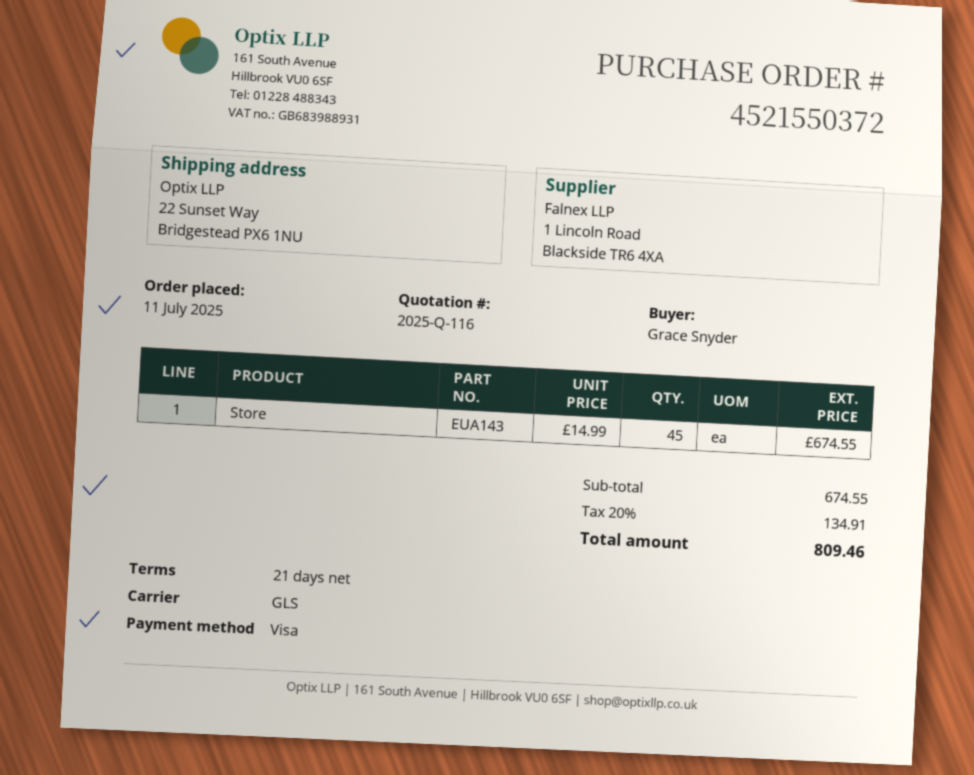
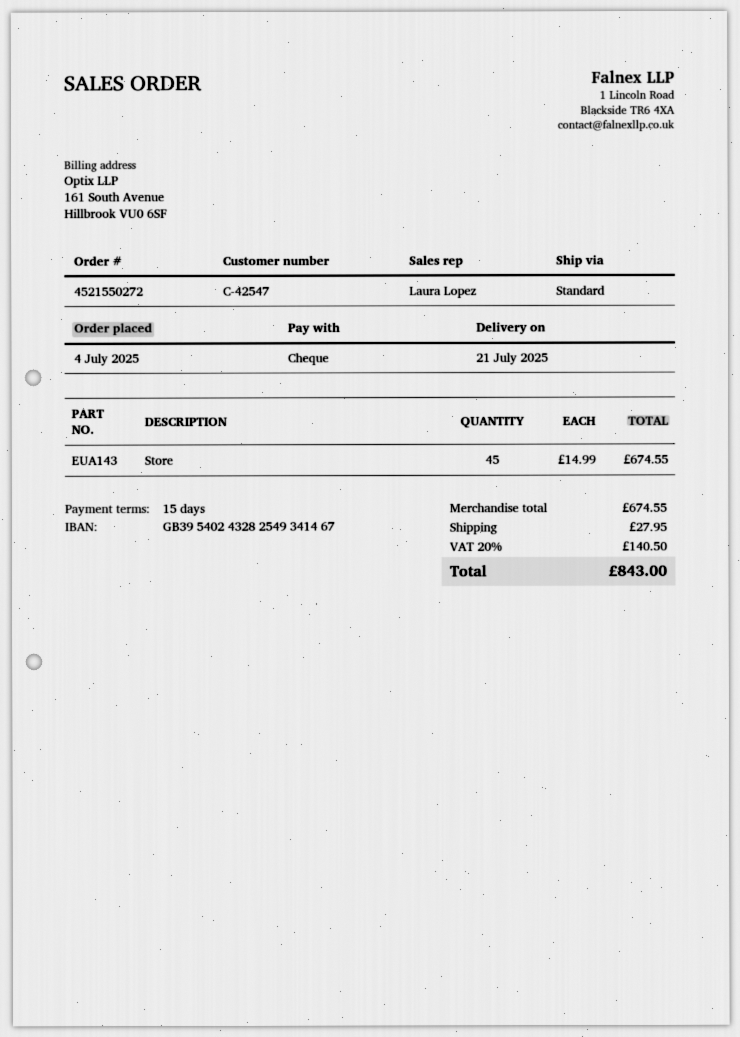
order number: 4521550372 -> 4521550272
order date: 2025-07-11 -> 2025-07-04
payment terms: 21 days -> 15 days
payment method: Visa -> cheque
shipping method: GLS -> standard
shipping: none -> 27.95
tax: 20% = 134.91 -> 20% = 140.50
total: 809.46 -> 843.00

